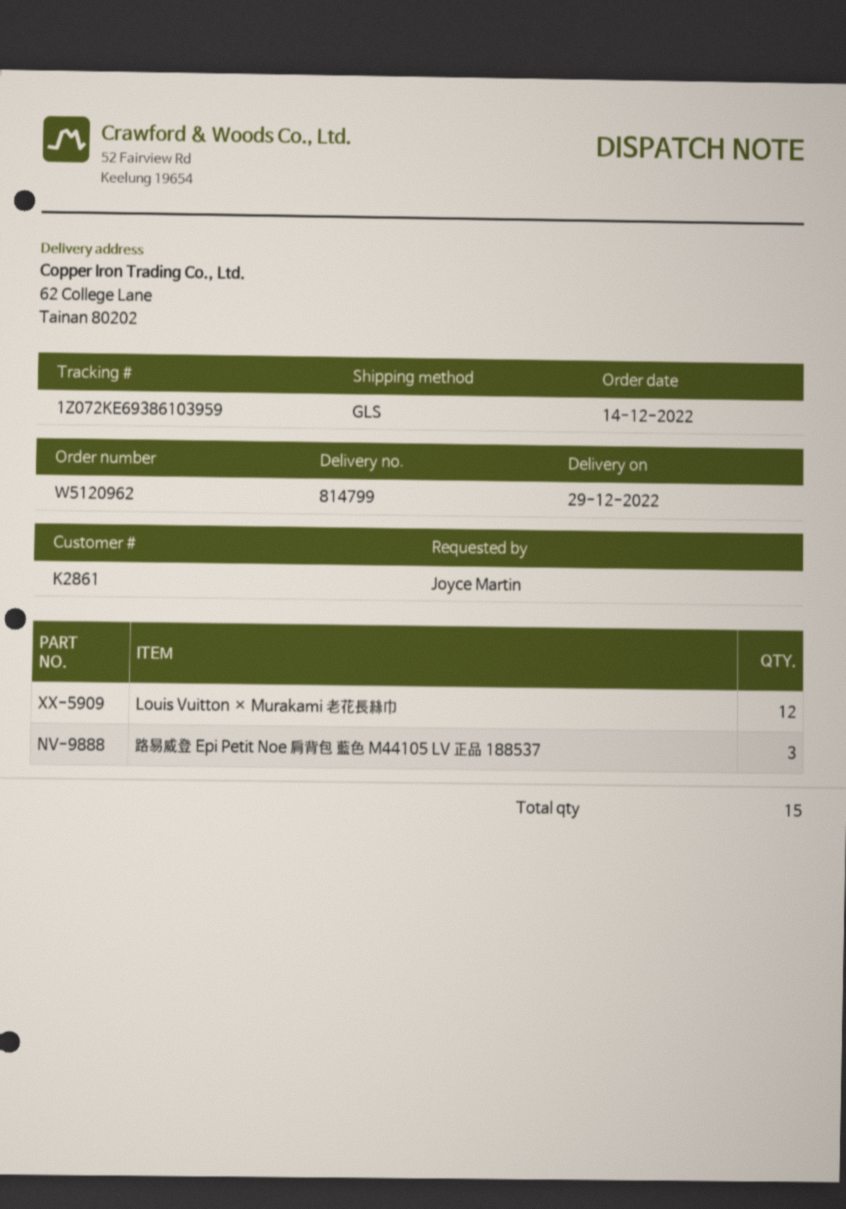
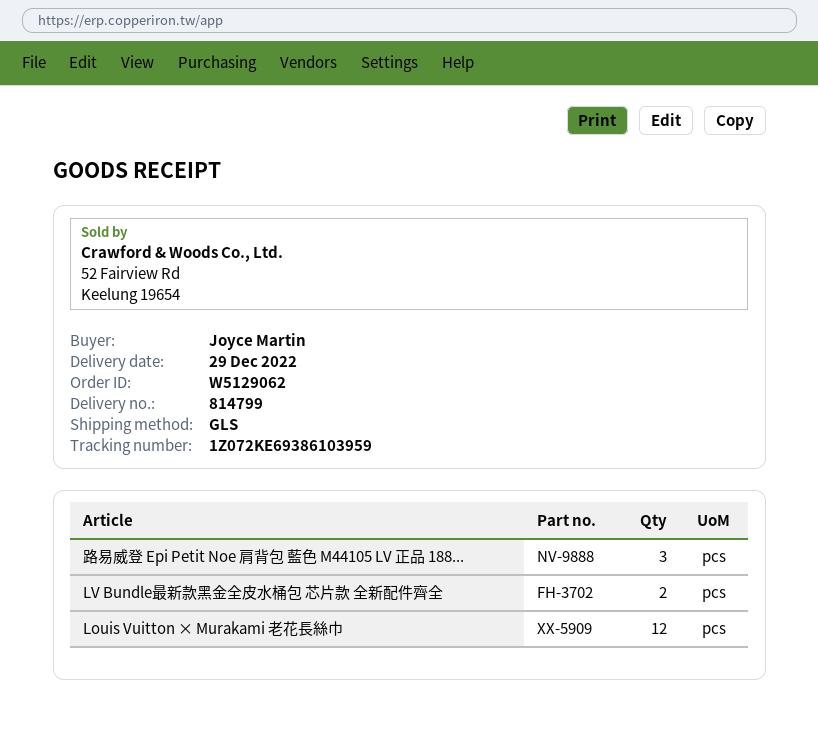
order number: W5120962 -> W5129062
LV Bundle最新款黑金全皮水桶包 芯片款 全新配件齊全: none -> 2

